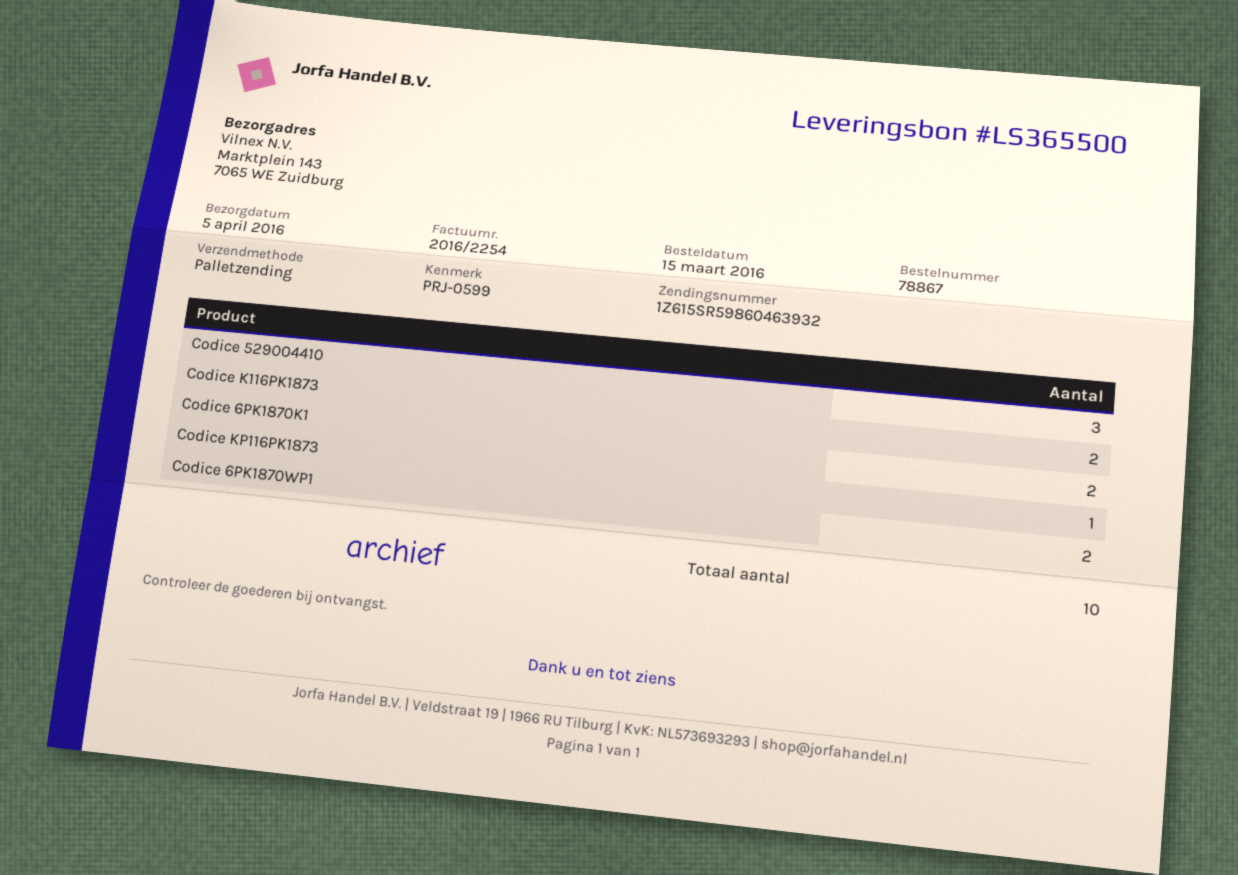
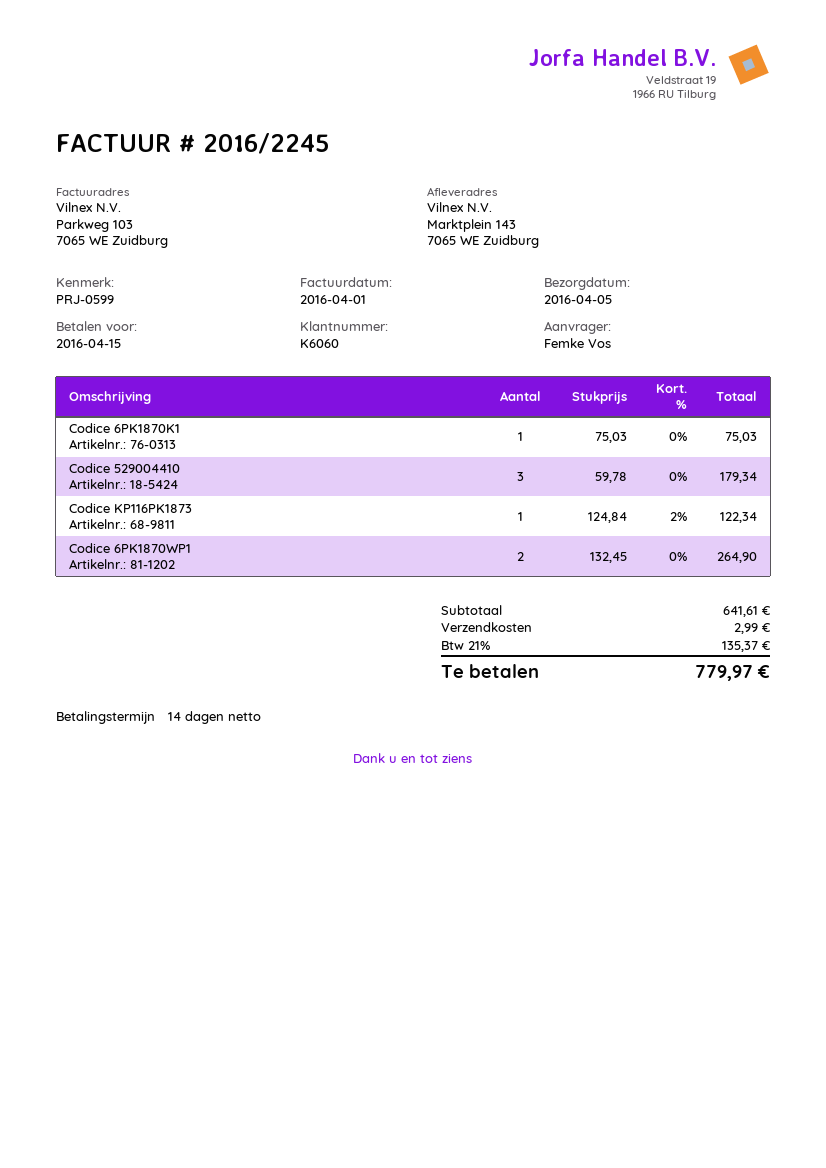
invoice number: 2016/2254 -> 2016/2245
Codice K116PK1873: 2 -> none
Codice 6PK1870K1: 2 -> 1

